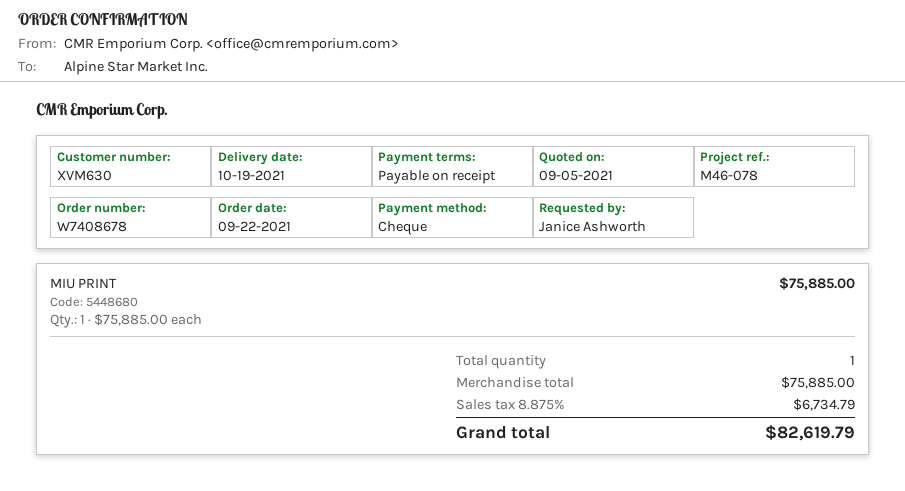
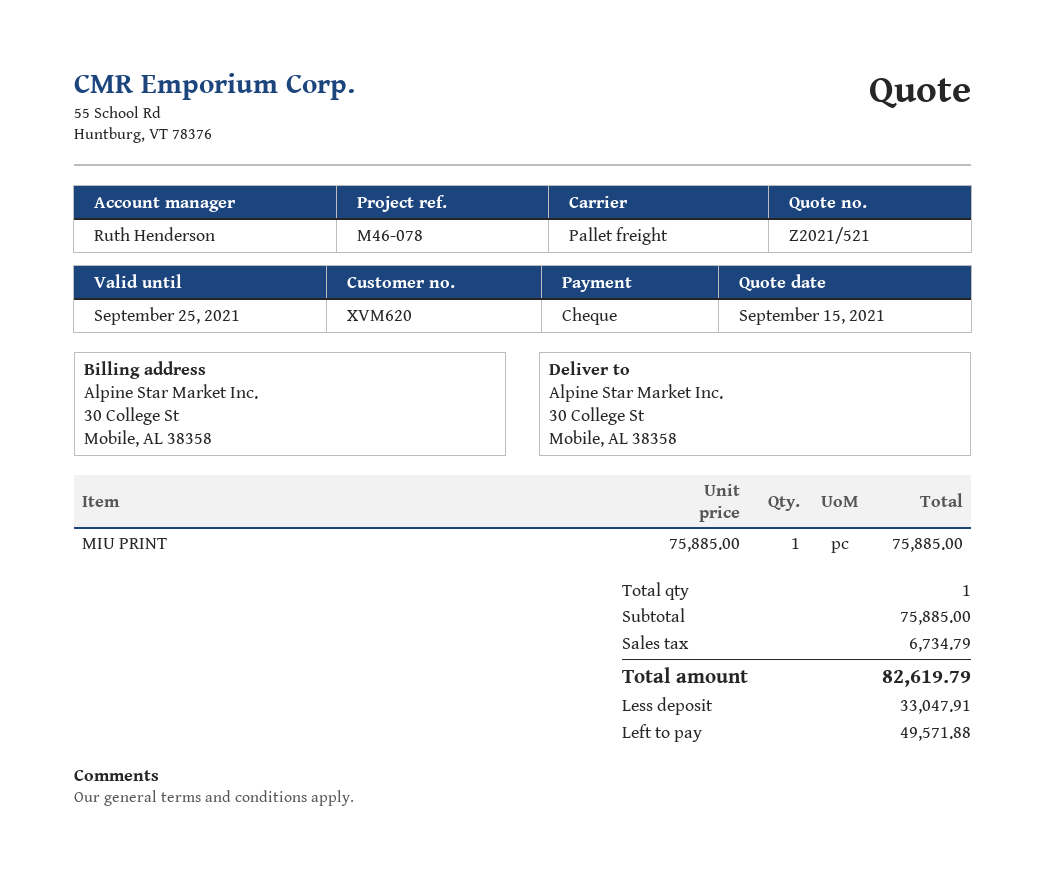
quote date: 2021-09-05 -> 2021-09-15
customer number: XVM630 -> XVM620

